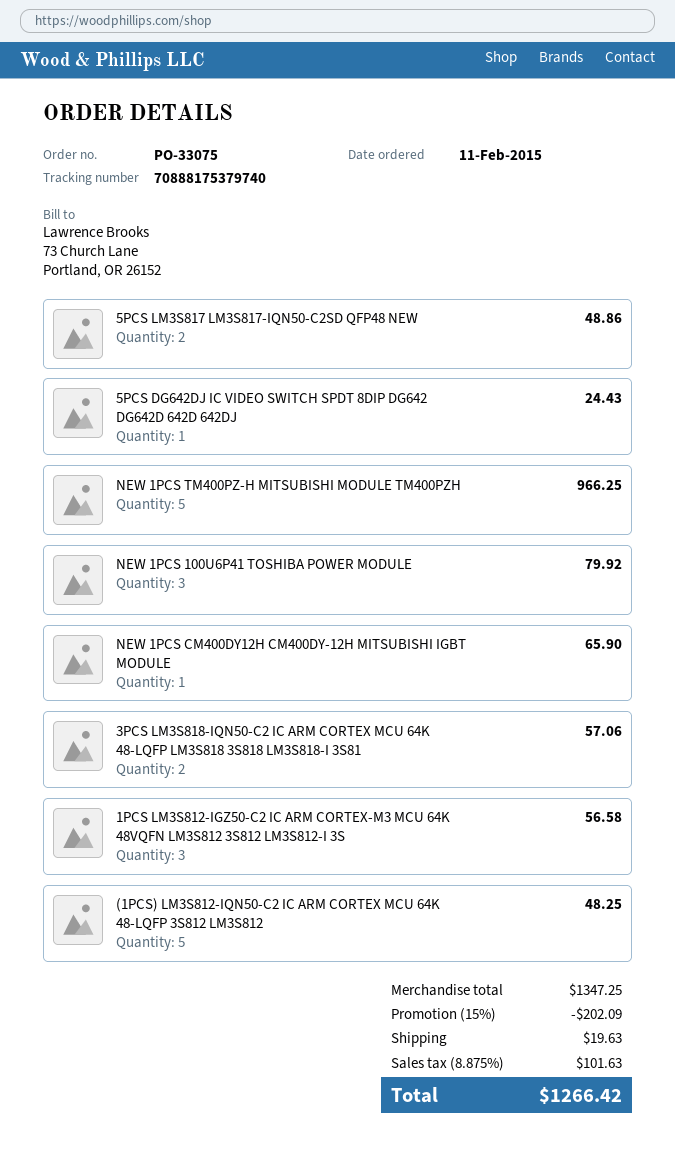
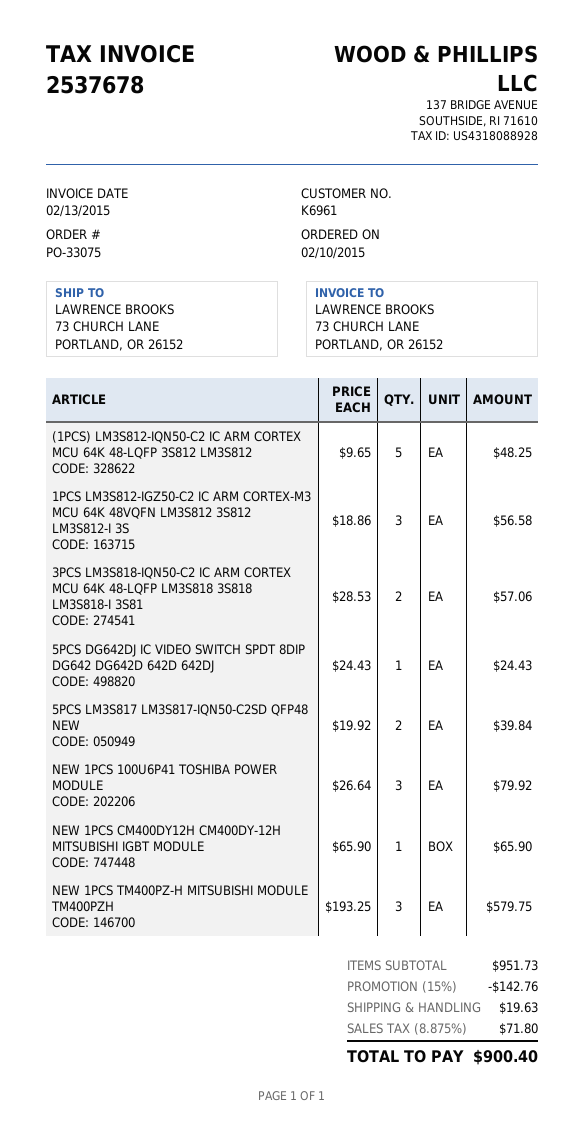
order date: 2015-02-11 -> 2015-02-10
5PCS LM3S817 LM3S817-IQN50-C2SD QFP48 NEW: 2 for 48.86 -> 2 for 39.84
NEW 1PCS TM400PZ-H MITSUBISHI MODULE TM400PZH: 5 for 966.25 -> 3 for 579.75
subtotal: 1347.25 -> 951.73
discount: 15% = 202.09 -> 15% = 142.76
tax: 8.875% = 101.63 -> 8.875% = 71.80
total: 1266.42 -> 900.40

